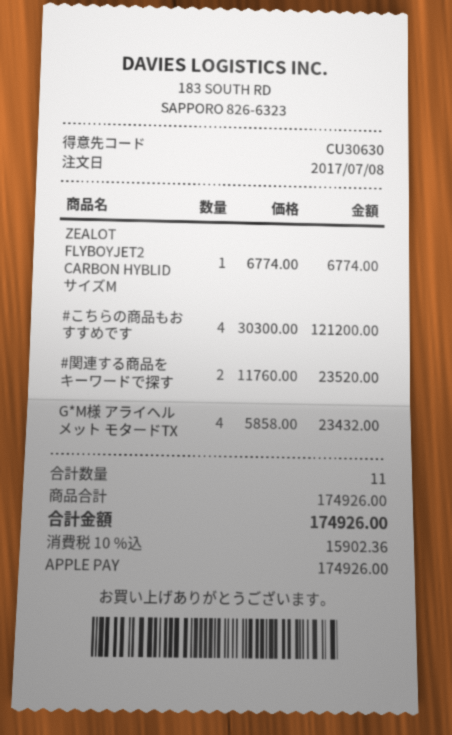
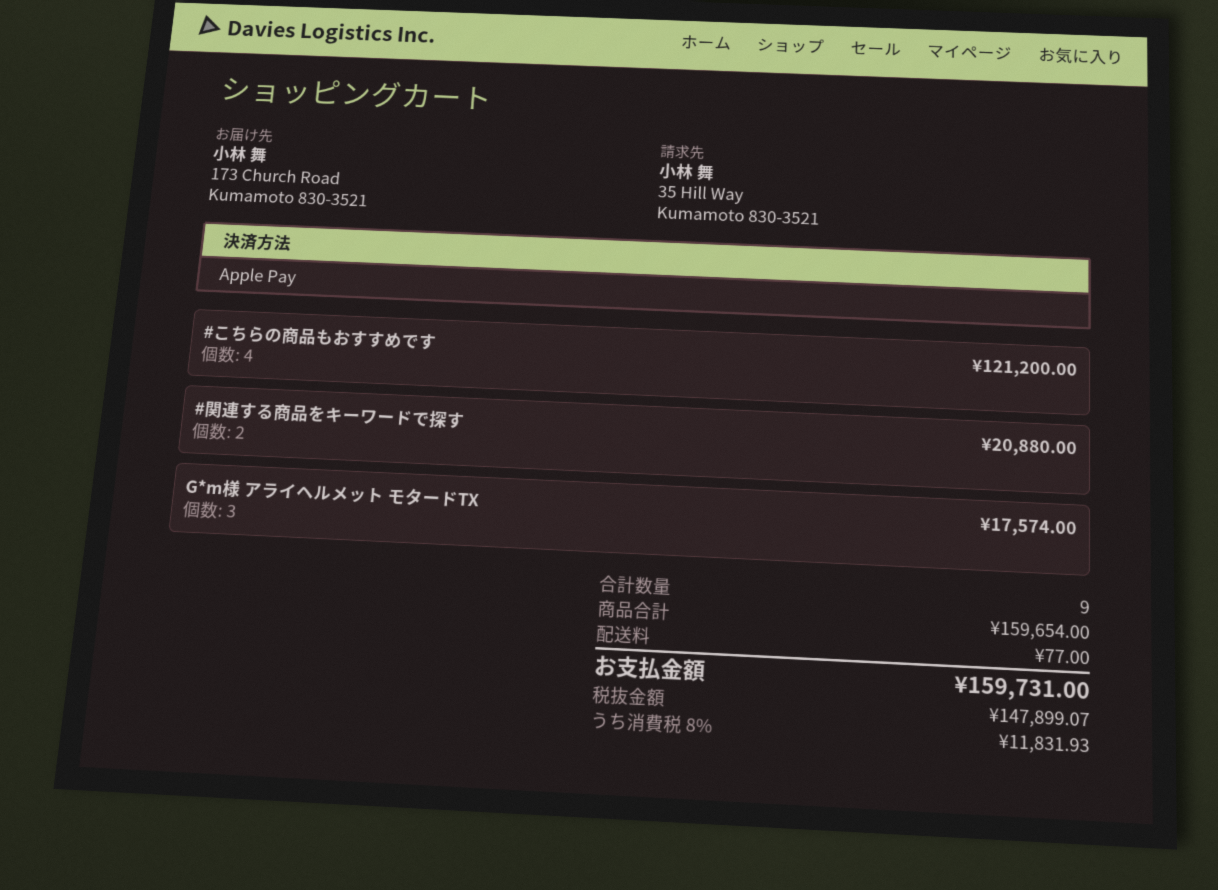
ZEALOT FLYBOYJET2 CARBON HYBLID サイズM: 1 for 6774.00 -> none
#関連する商品をキーワードで探す: 2 for 23520.00 -> 2 for 20880.00
G*M様 アライヘルメット モタードTX: 4 for 23432.00 -> 3 for 17574.00
total quantity: 11 -> 9
subtotal: 174926.00 -> 159654.00
shipping: none -> 77.00
tax: 10% = 15902.36 -> 8% = 11831.93
total: 174926.00 -> 159731.00

